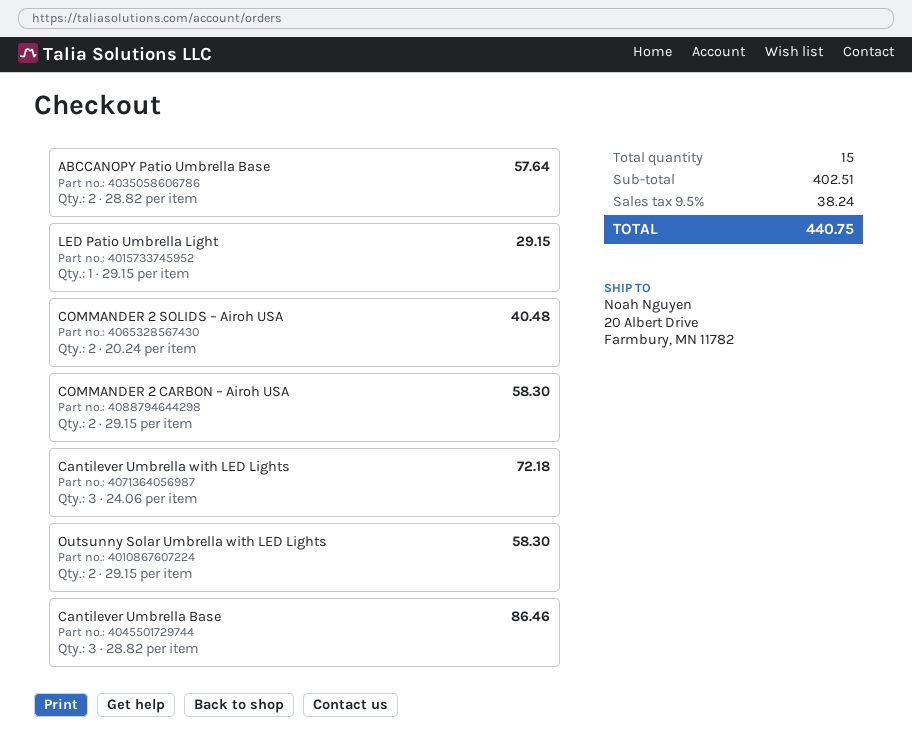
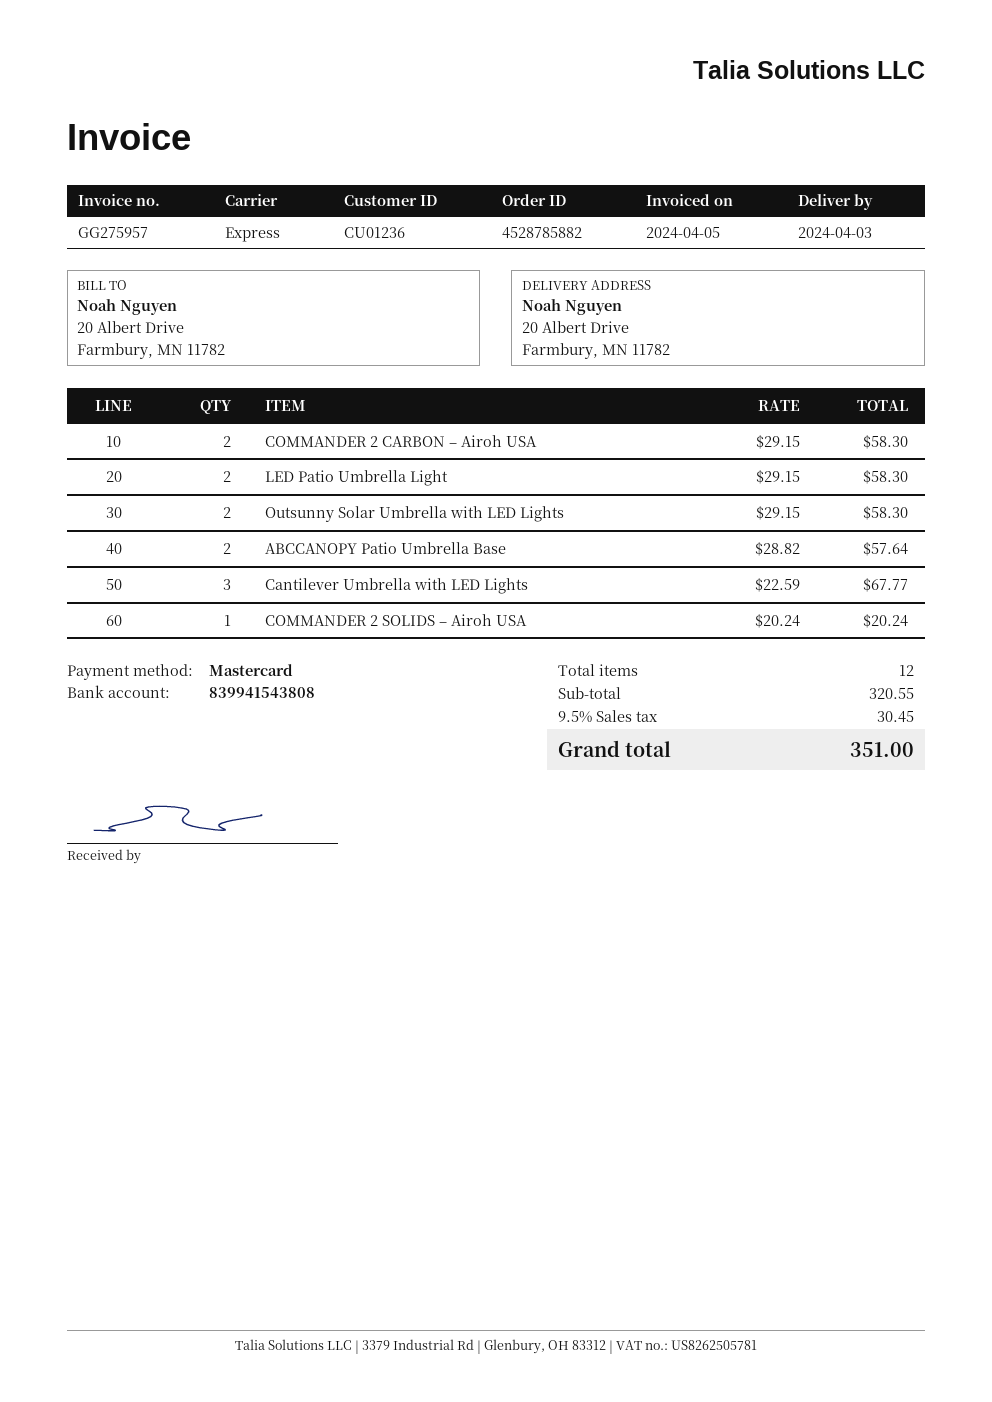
LED Patio Umbrella Light: 1 x 29.15 = 29.15 -> 2 x 29.15 = 58.30
COMMANDER 2 SOLIDS – Airoh USA: 2 x 20.24 = 40.48 -> 1 x 20.24 = 20.24
Cantilever Umbrella with LED Lights: 3 x 24.06 = 72.18 -> 3 x 22.59 = 67.77
Cantilever Umbrella Base: 3 x 28.82 = 86.46 -> none
total quantity: 15 -> 12
subtotal: 402.51 -> 320.55
tax: 9.5% = 38.24 -> 9.5% = 30.45
total: 440.75 -> 351.00

